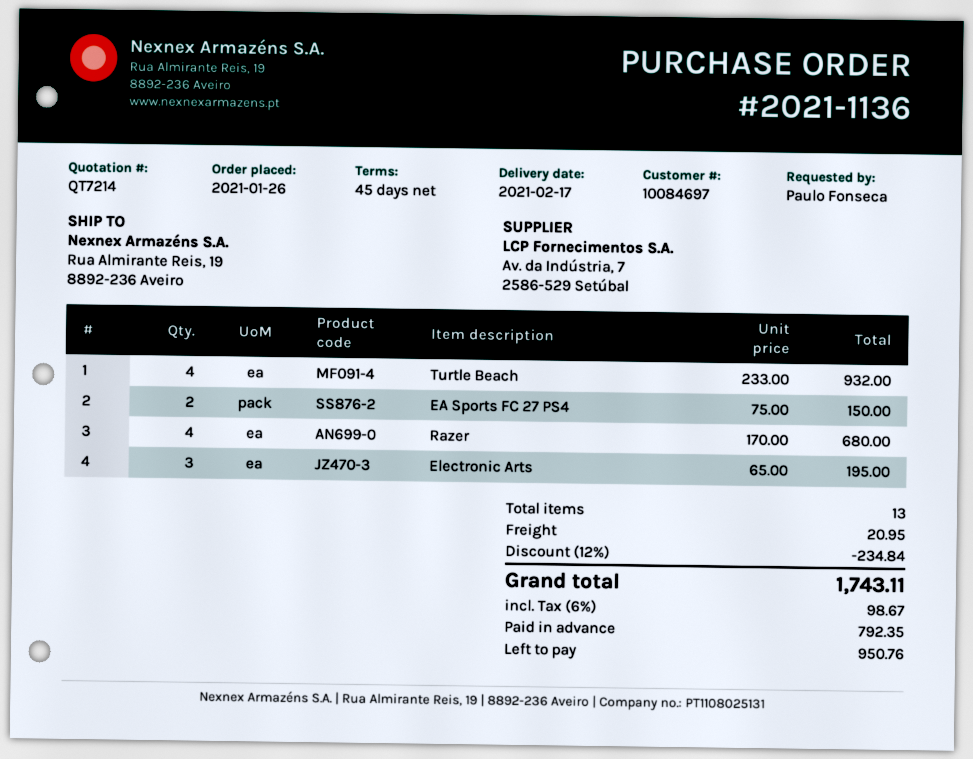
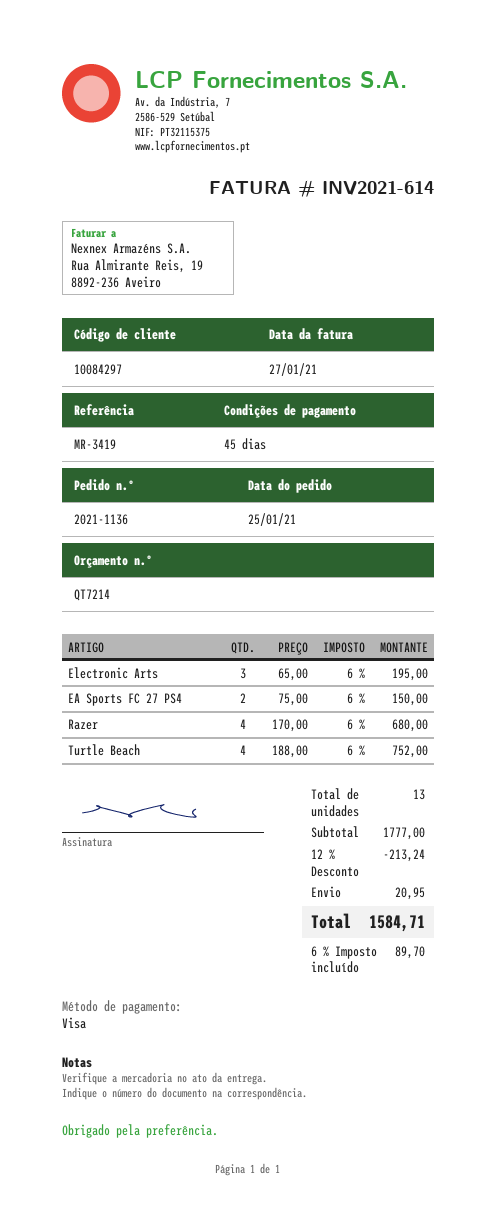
order date: 2021-01-26 -> 2021-01-25
customer number: 10084697 -> 10084297
Turtle Beach: 4 x 233.00 = 932.00 -> 4 x 188.00 = 752.00
discount: 12% = 234.84 -> 12% = 213.24
tax: 6% = 98.67 -> 6% = 89.70
total: 1743.11 -> 1584.71

